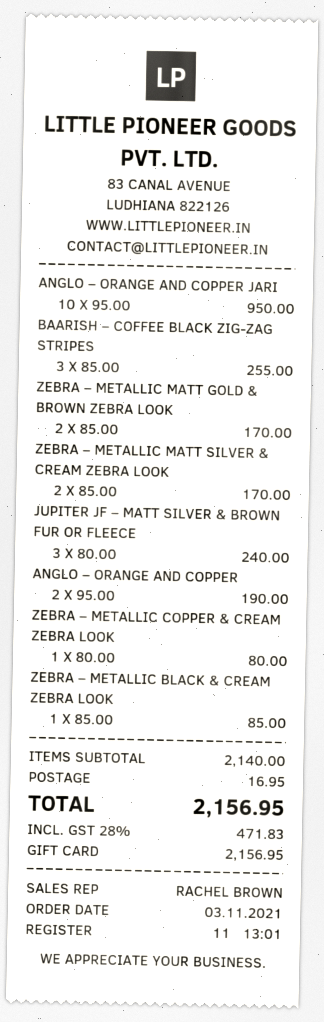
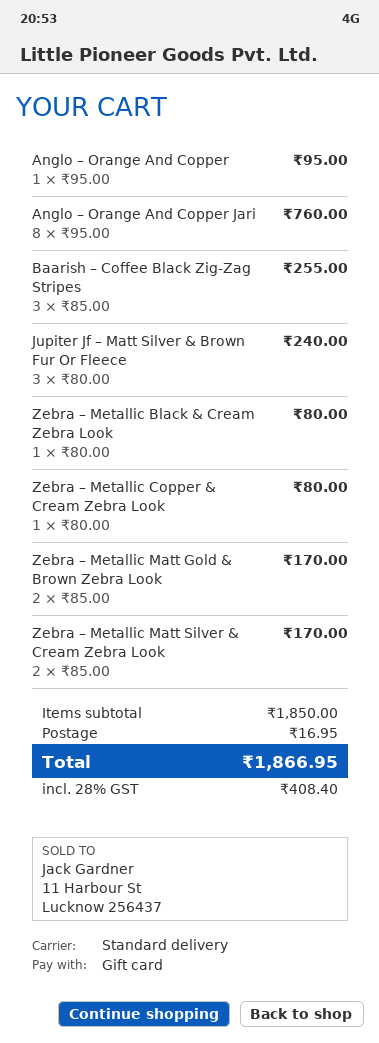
ANGLO – ORANGE AND COPPER JARI: 10 x 95.00 = 950.00 -> 8 x 95.00 = 760.00
ANGLO – ORANGE AND COPPER: 2 x 95.00 = 190.00 -> 1 x 95.00 = 95.00
ZEBRA – METALLIC BLACK & CREAM ZEBRA LOOK: 1 x 85.00 = 85.00 -> 1 x 80.00 = 80.00
subtotal: 2140.00 -> 1850.00
tax: 28% = 471.83 -> 28% = 408.40
total: 2156.95 -> 1866.95

